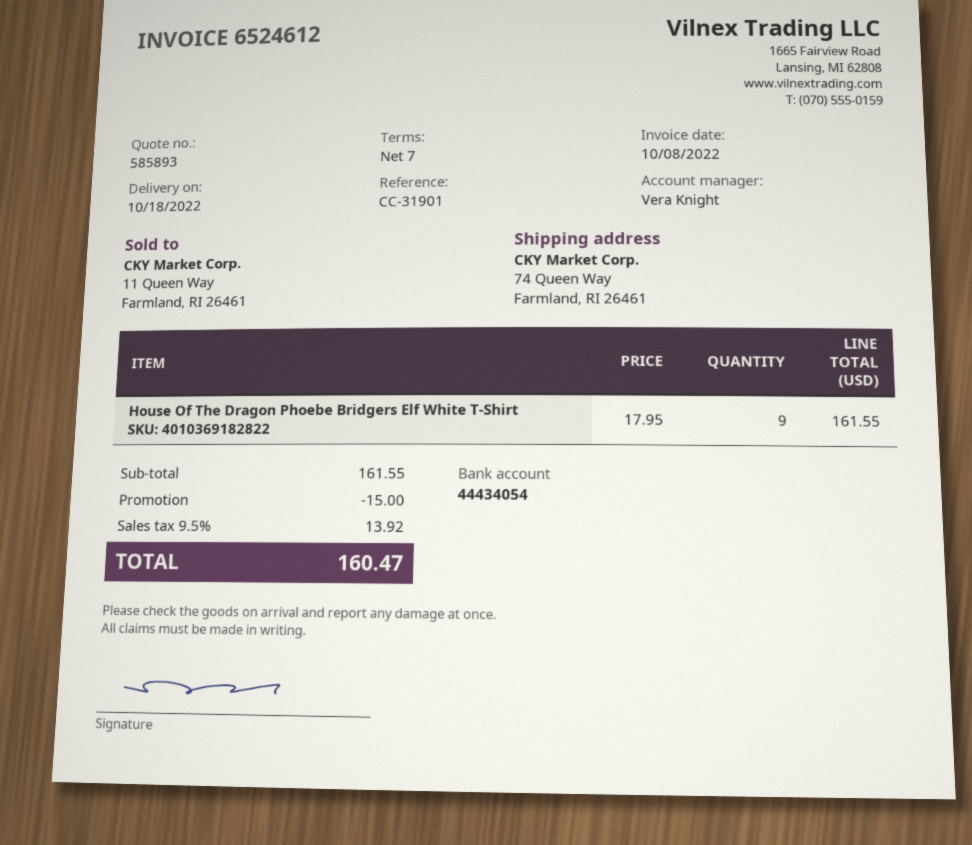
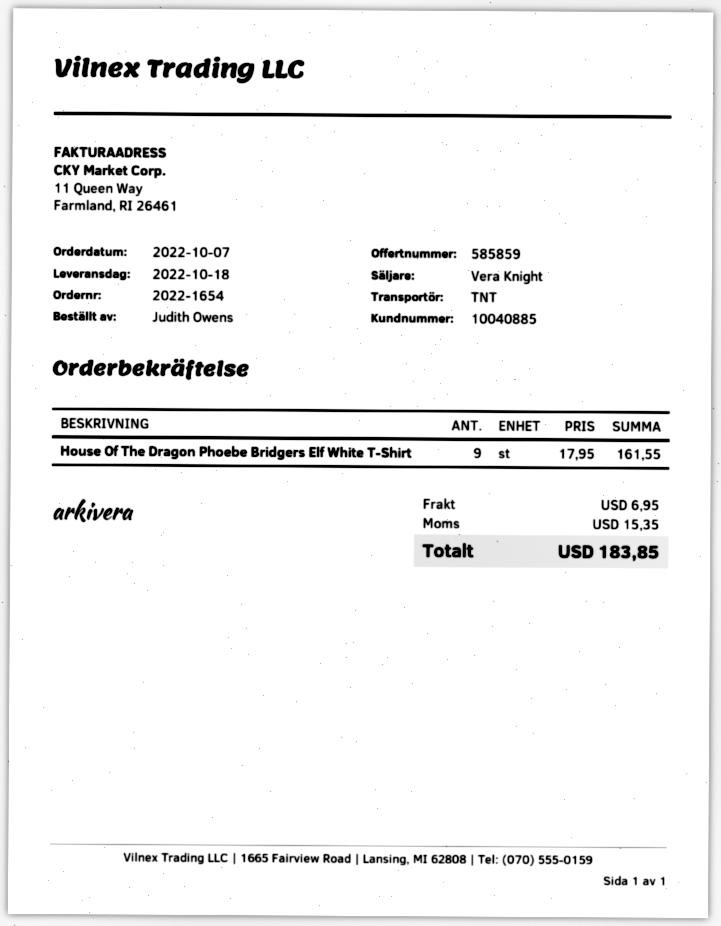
quote number: 585893 -> 585859
discount: 15.00 -> none
shipping: none -> 6.95
tax: 13.92 -> 15.35
total: 160.47 -> 183.85

